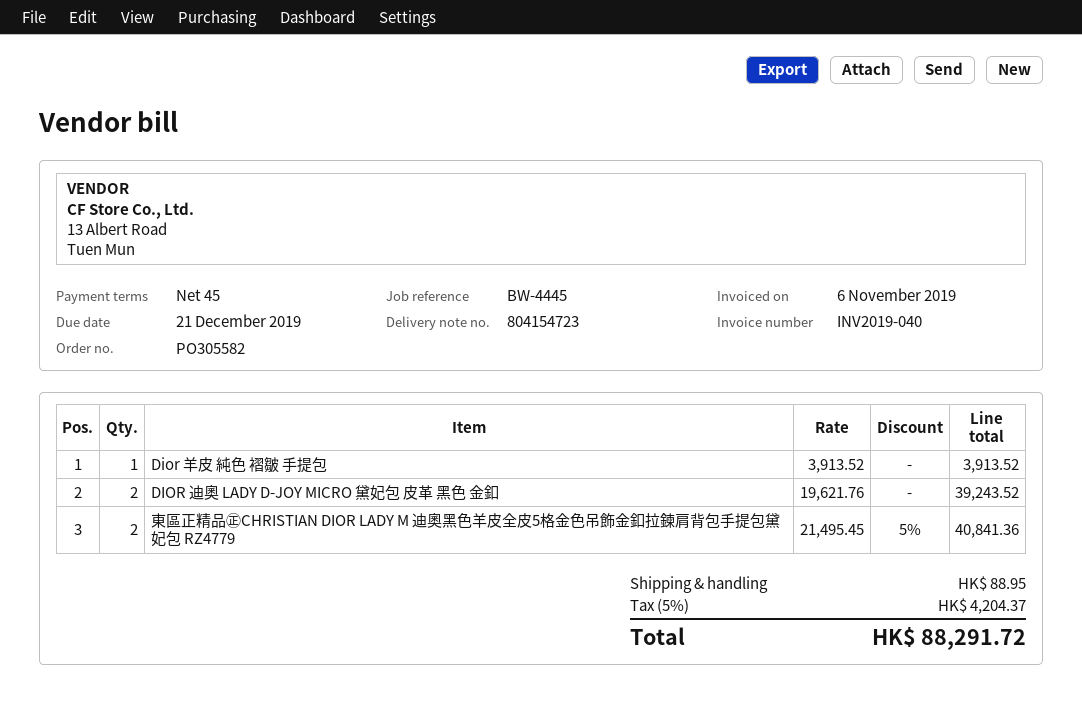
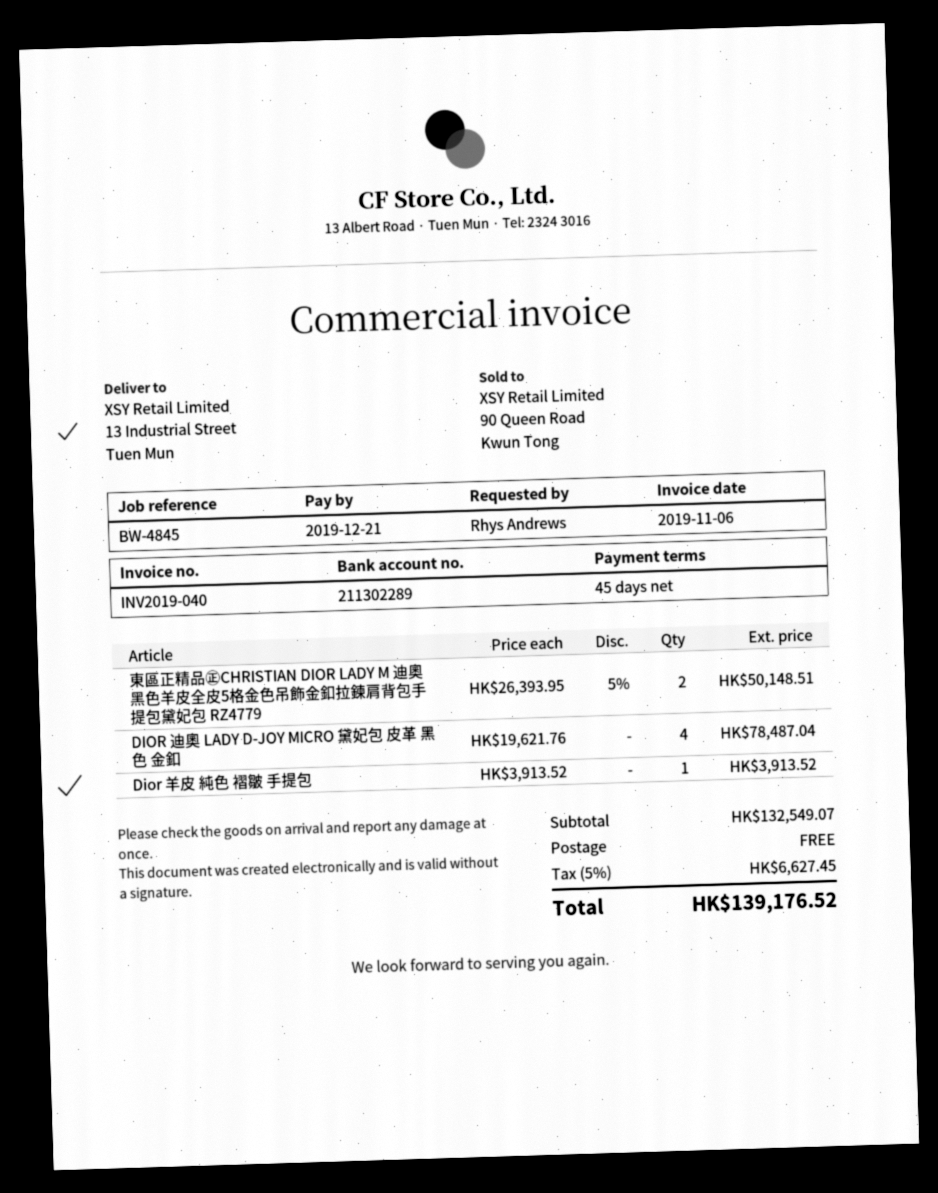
reference: BW-4445 -> BW-4845
DIOR 迪奧 LADY D-JOY MICRO 黛妃包 皮革 黑色 金釦: 2 x 19621.76 = 39243.52 -> 4 x 19621.76 = 78487.04
東區正精品㊣CHRISTIAN DIOR LADY M 迪奧黑色羊皮全皮5格金色吊飾金釦拉鍊肩背包手提包黛妃包 RZ4779: 2 x 21495.45 - 5% = 40841.36 -> 2 x 26393.95 - 5% = 50148.51
shipping: 88.95 -> 0.00
tax: 5% = 4204.37 -> 5% = 6627.45
total: 88291.72 -> 139176.52

